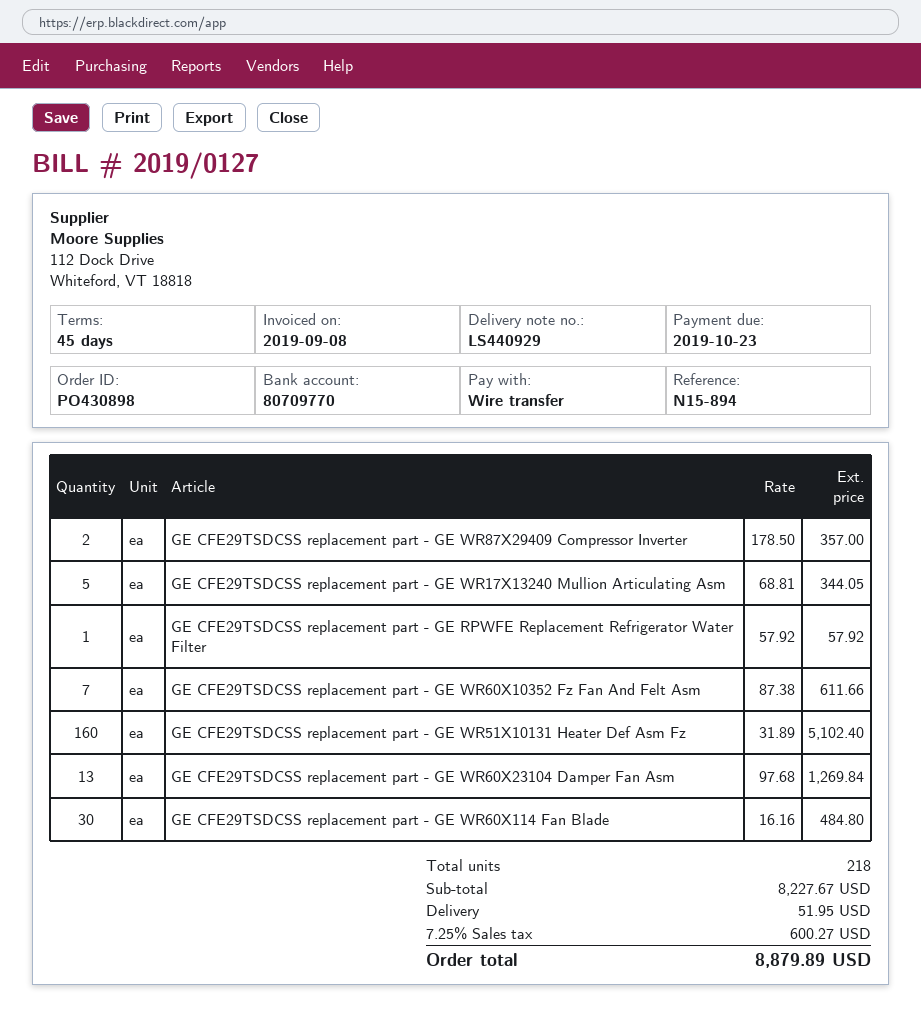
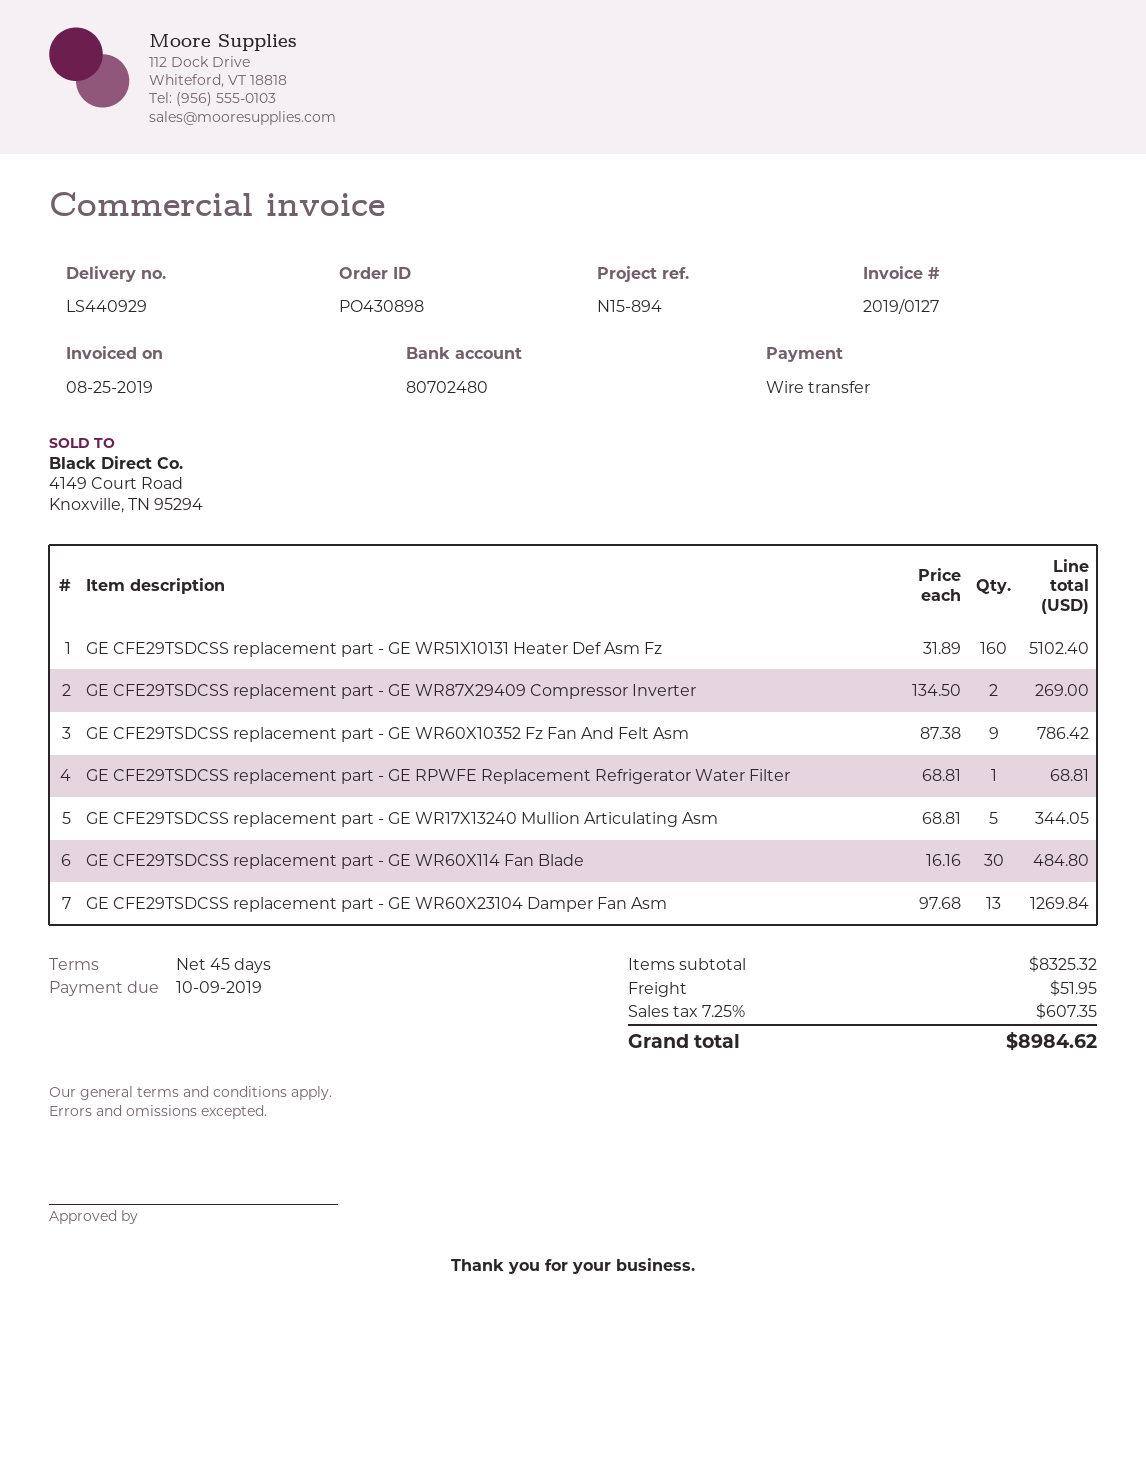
invoice date: 2019-09-08 -> 2019-08-25
due date: 2019-10-23 -> 2019-10-09
bank account: 80709770 -> 80702480
GE CFE29TSDCSS replacement part - GE WR87X29409 Compressor Inverter: 2 x 178.50 = 357.00 -> 2 x 134.50 = 269.00
GE CFE29TSDCSS replacement part - GE RPWFE Replacement Refrigerator Water Filter: 1 x 57.92 = 57.92 -> 1 x 68.81 = 68.81
GE CFE29TSDCSS replacement part - GE WR60X10352 Fz Fan And Felt Asm: 7 x 87.38 = 611.66 -> 9 x 87.38 = 786.42
subtotal: 8227.67 -> 8325.32
tax: 7.25% = 600.27 -> 7.25% = 607.35
total: 8879.89 -> 8984.62

